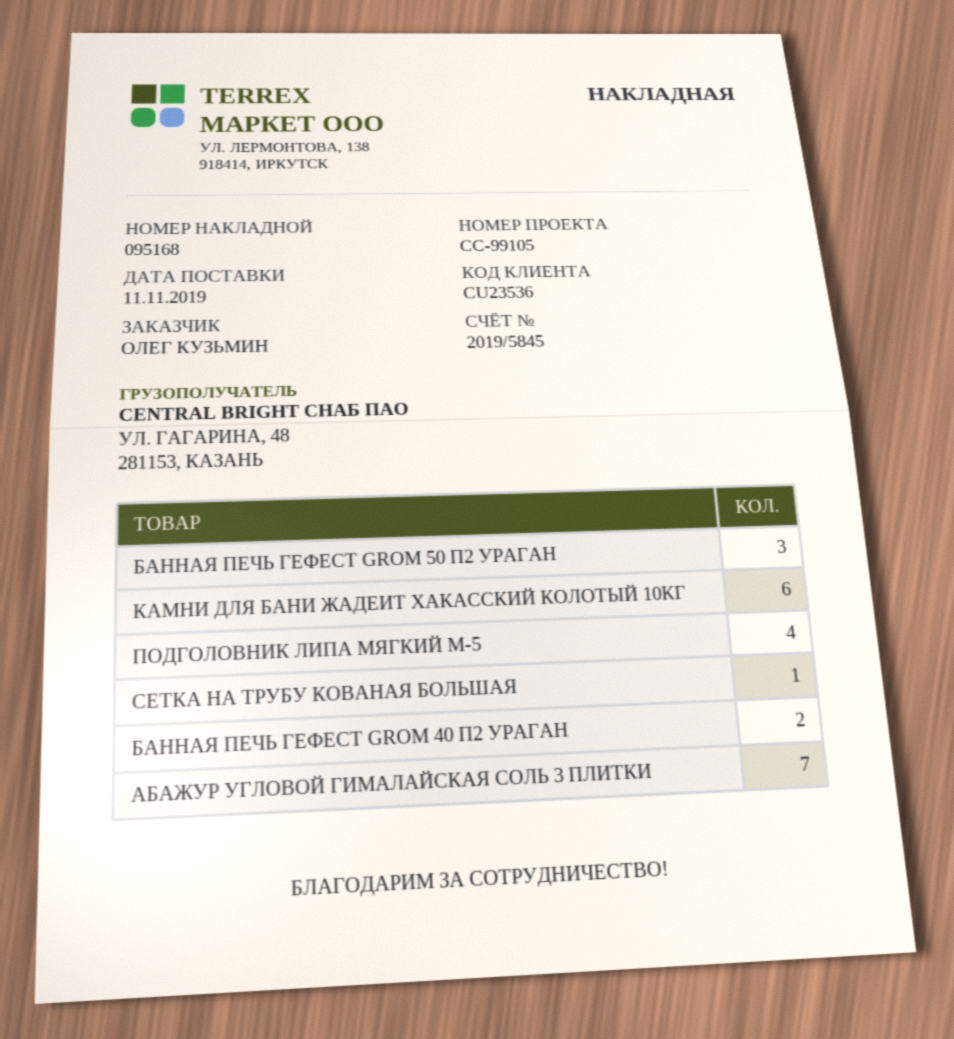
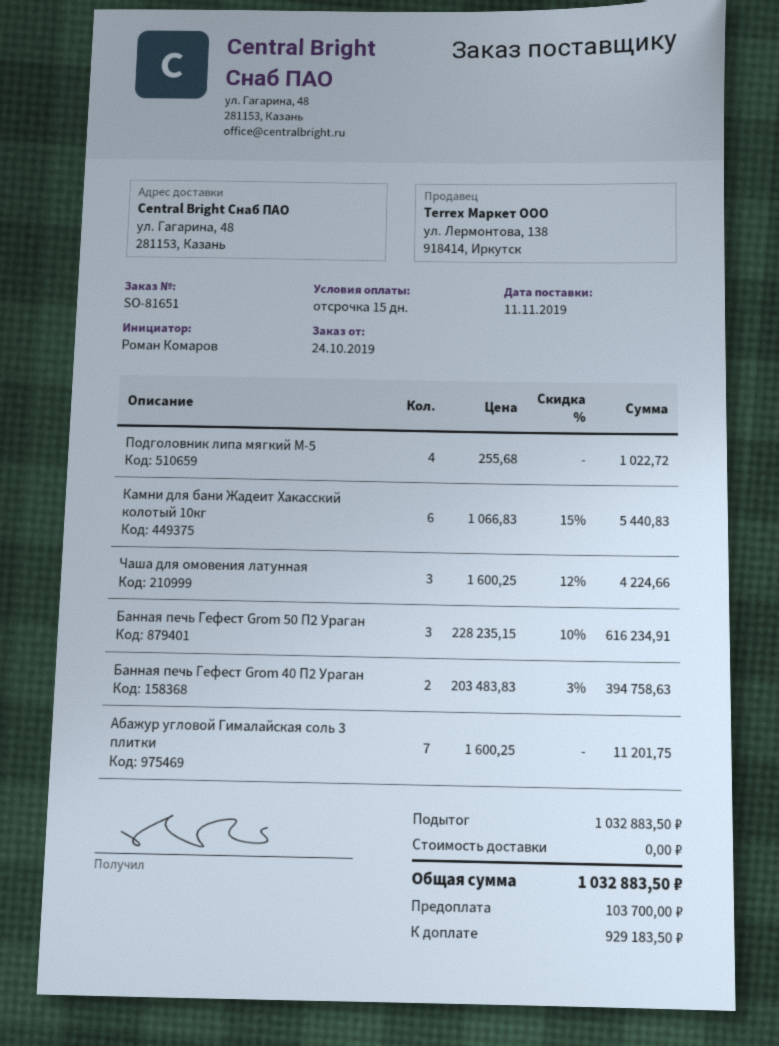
ordered by: ОЛЕГ КУЗЬМИН -> Роман Комаров
СЕТКА НА ТРУБУ КОВАНАЯ БОЛЬШАЯ: 1 -> none
Чаша для омовения латунная: none -> 3

